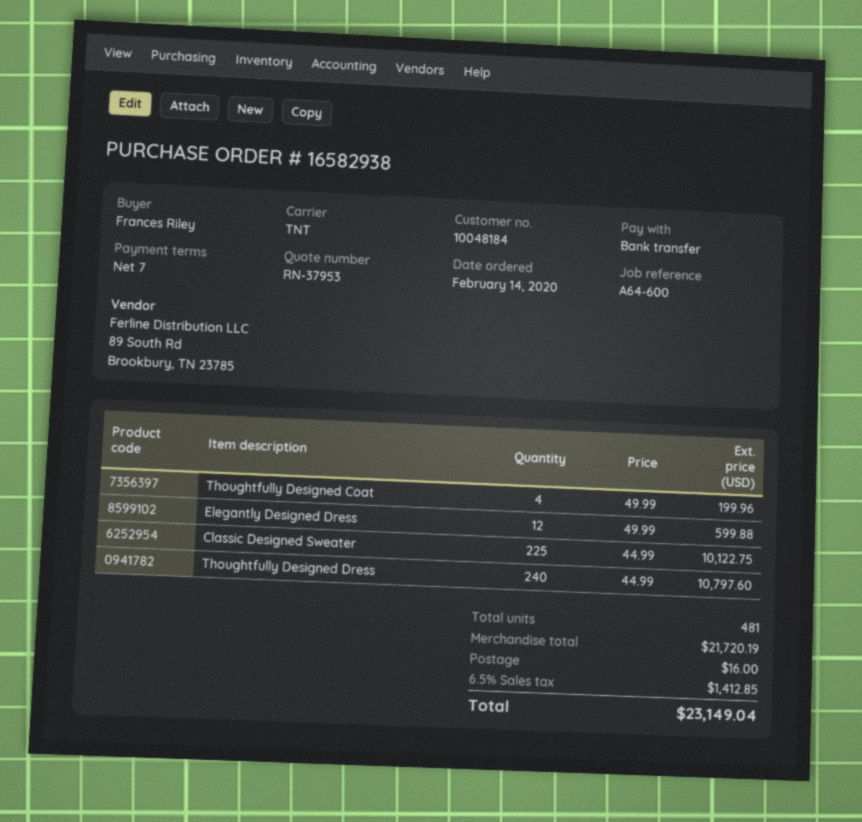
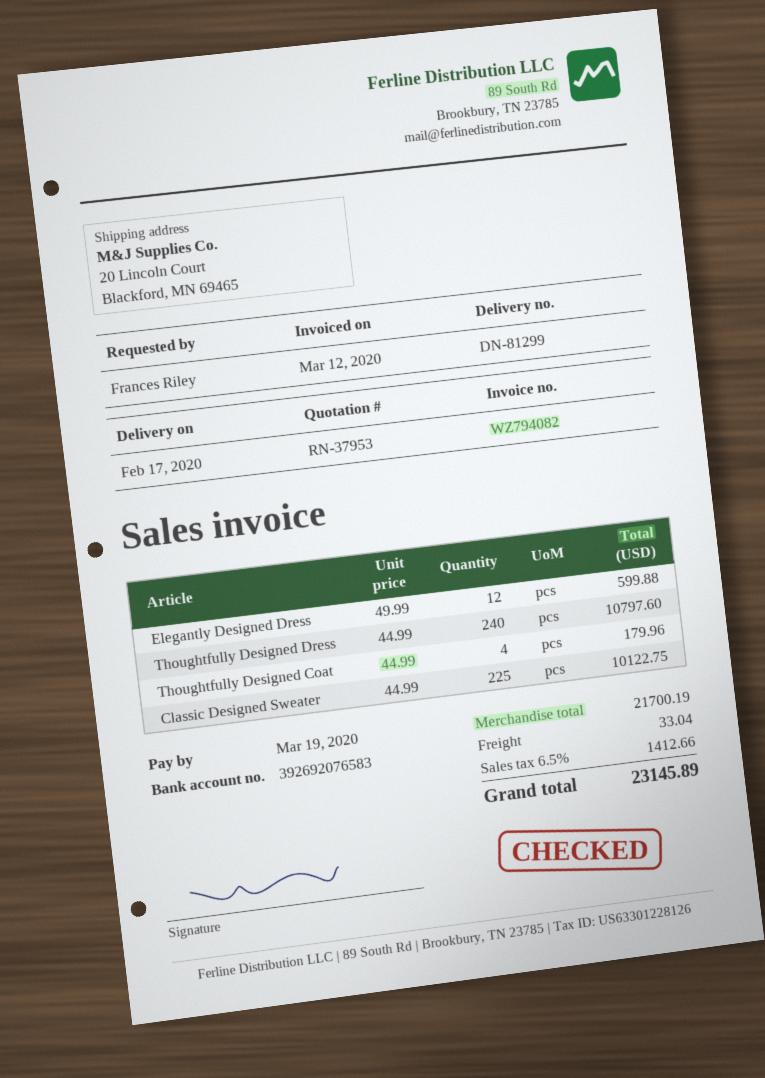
Thoughtfully Designed Coat: 4 x 49.99 = 199.96 -> 4 x 44.99 = 179.96
subtotal: 21720.19 -> 21700.19
shipping: 16.00 -> 33.04
tax: 6.5% = 1412.85 -> 6.5% = 1412.66
total: 23149.04 -> 23145.89

